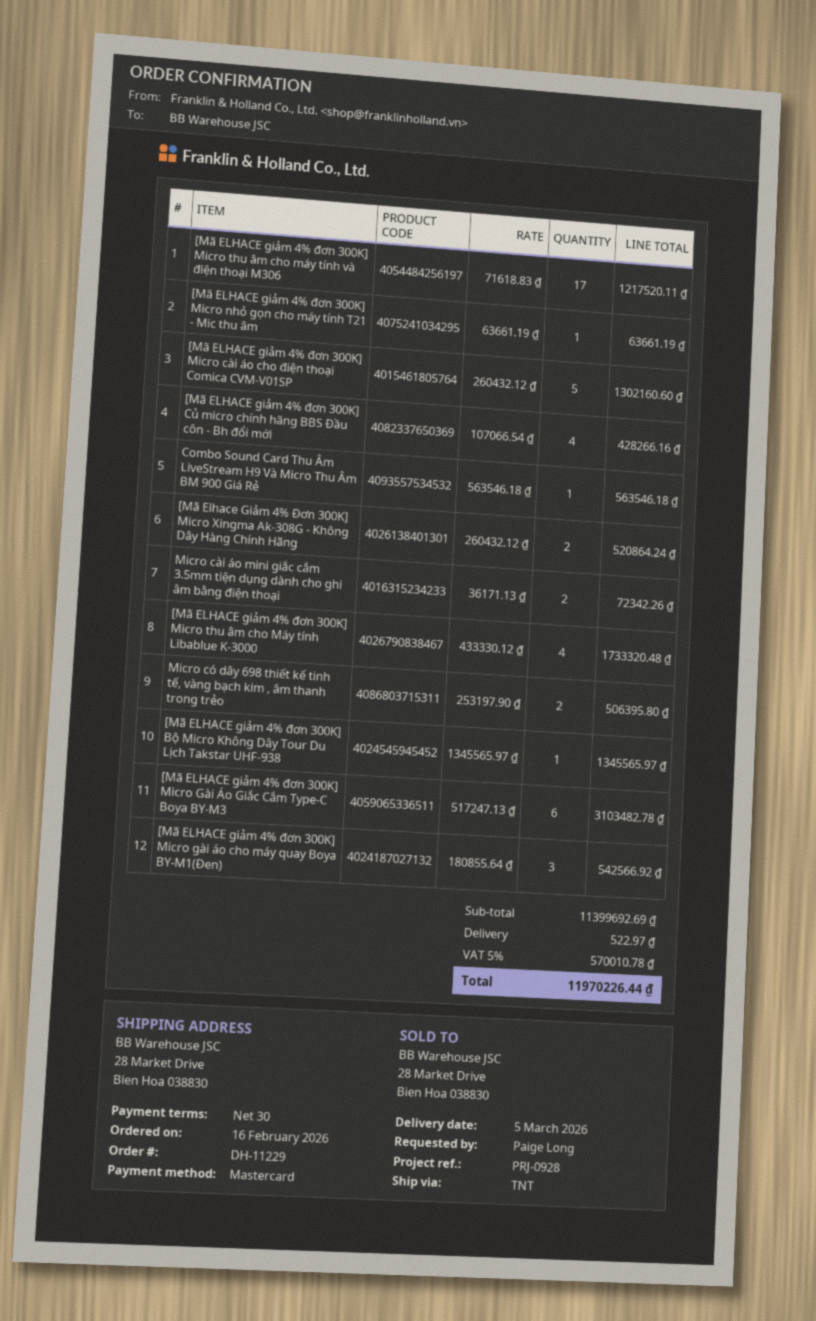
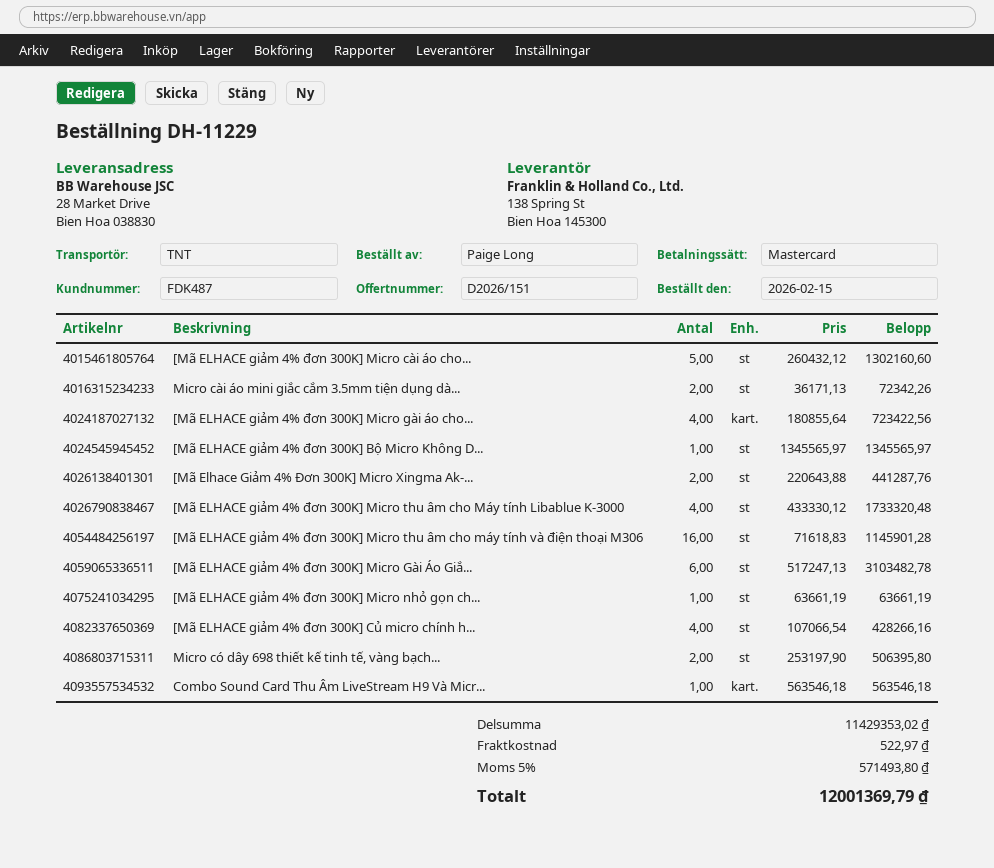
order date: 2026-02-16 -> 2026-02-15
[Mã ELHACE giảm 4% đơn 300K] Micro thu âm cho máy tính và điện thoại M306: 17 x 71618.83 = 1217520.11 -> 16 x 71618.83 = 1145901.28
[Mã Elhace Giảm 4% Đơn 300K] Micro Xingma Ak-308G - Không Dây Hàng Chính Hãng: 2 x 260432.12 = 520864.24 -> 2 x 220643.88 = 441287.76
[Mã ELHACE giảm 4% đơn 300K] Micro gài áo cho máy quay Boya BY-M1(Đen): 3 x 180855.64 = 542566.92 -> 4 x 180855.64 = 723422.56
subtotal: 11399692.69 -> 11429353.02
tax: 5% = 570010.78 -> 5% = 571493.80
total: 11970226.44 -> 12001369.79

